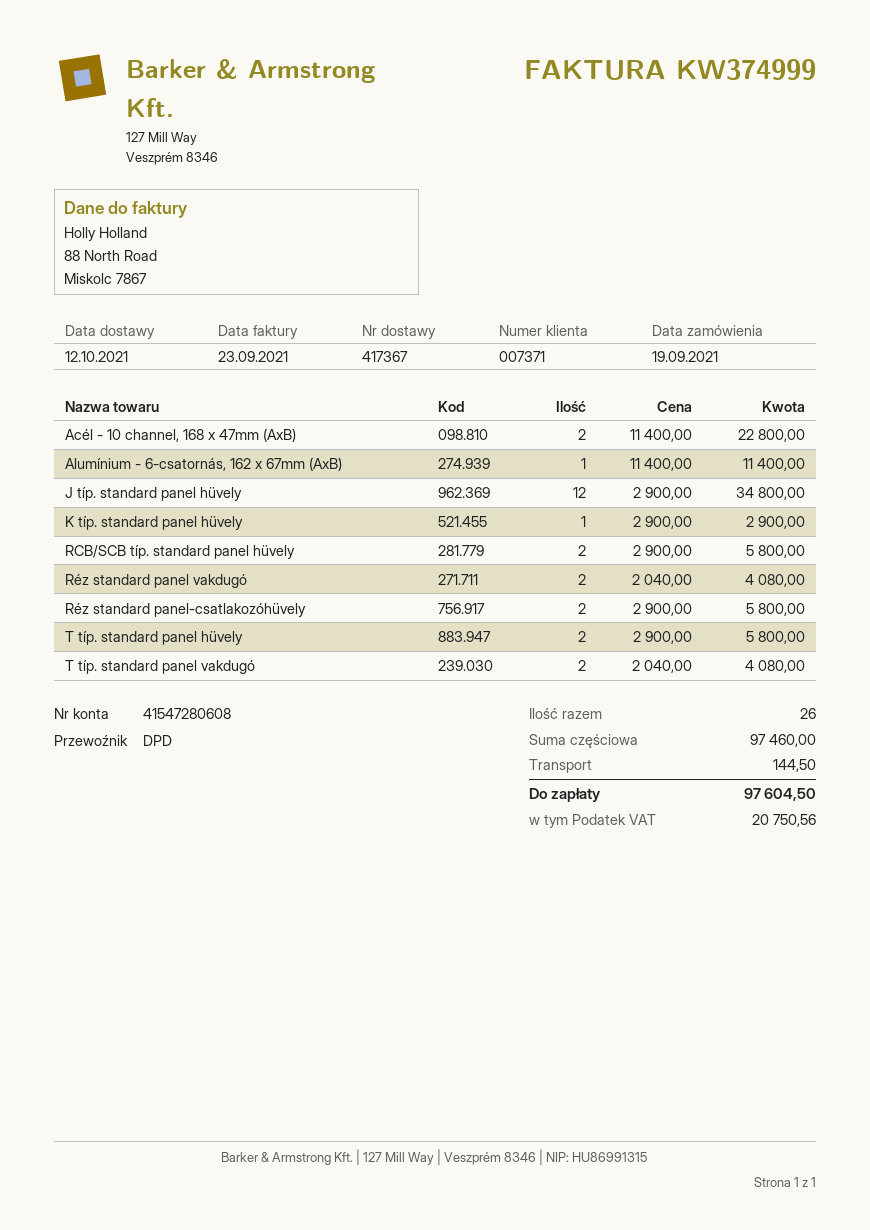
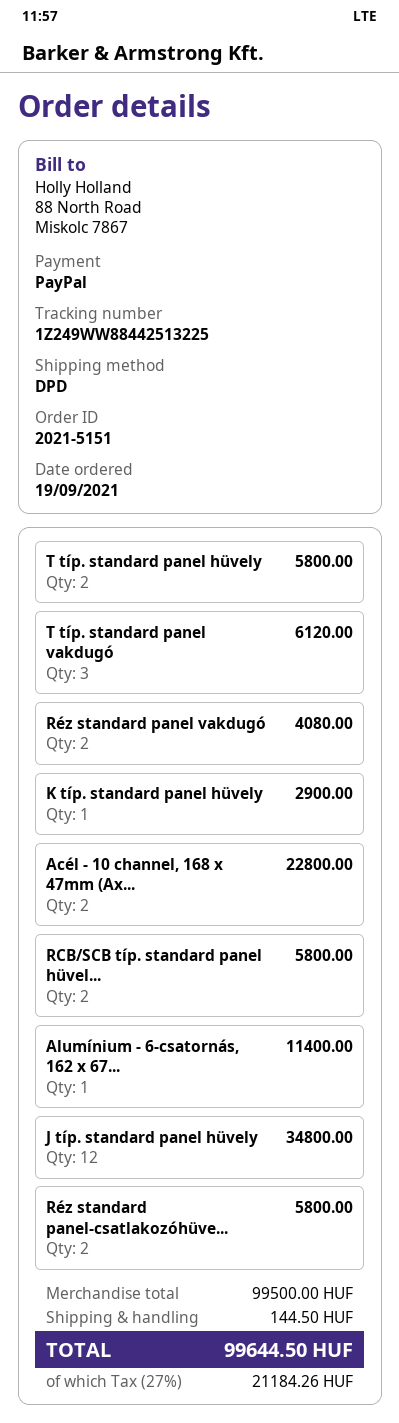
T típ. standard panel vakdugó: 2 for 4080.00 -> 3 for 6120.00
subtotal: 97460.00 -> 99500.00
tax: 20750.56 -> 21184.26
total: 97604.50 -> 99644.50

